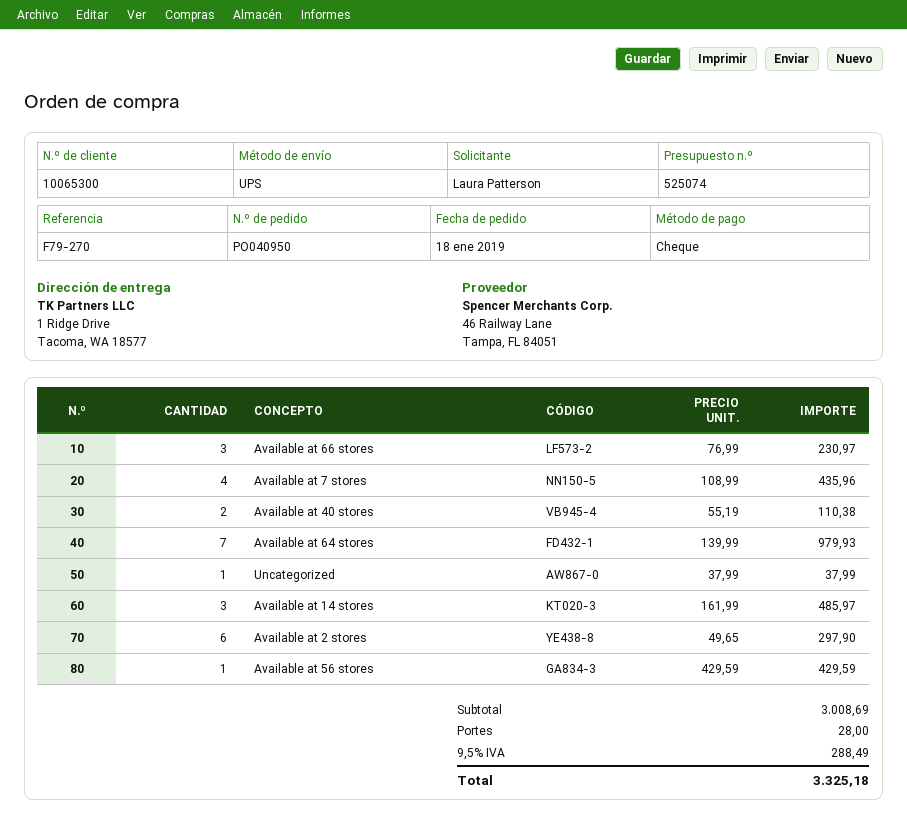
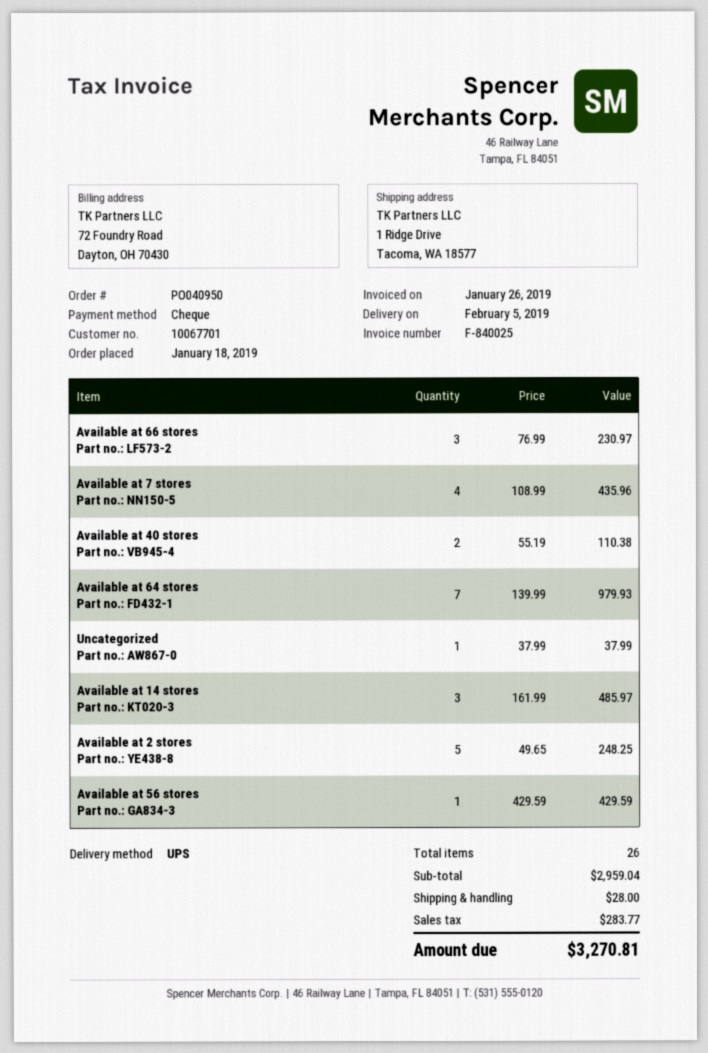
customer number: 10065300 -> 10067701
Available at 2 stores: 6 x 49.65 = 297.90 -> 5 x 49.65 = 248.25
subtotal: 3008.69 -> 2959.04
tax: 288.49 -> 283.77
total: 3325.18 -> 3270.81

